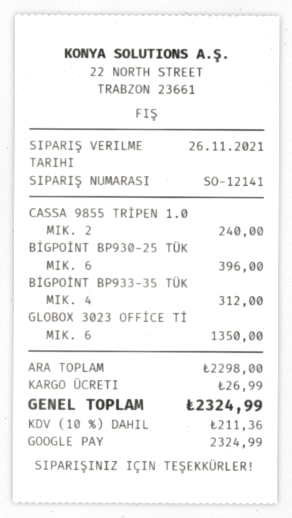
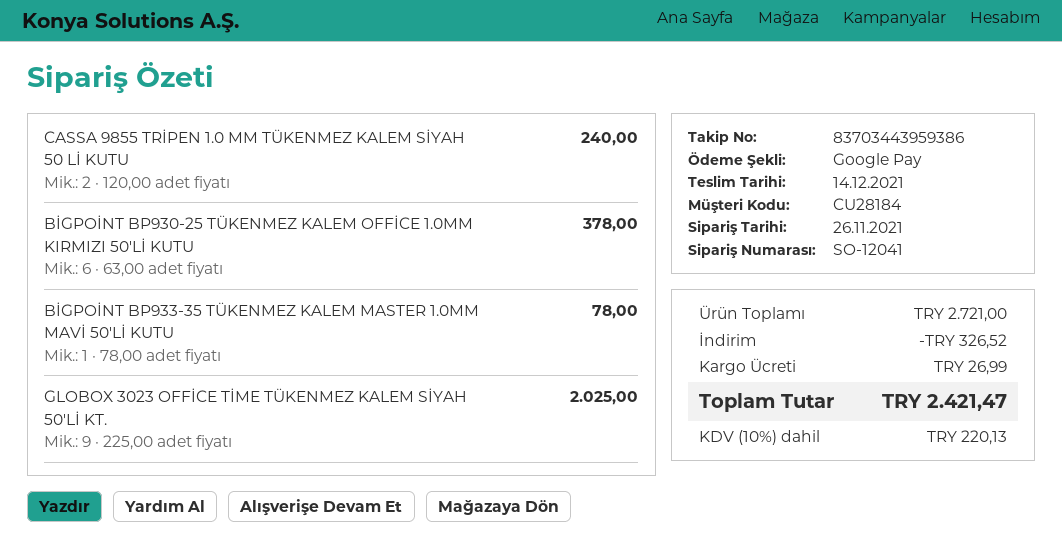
order number: SO-12141 -> SO-12041
BİGPOİNT BP930-25 TÜK: 6 for 396.00 -> 6 for 378.00
BİGPOİNT BP933-35 TÜK: 4 for 312.00 -> 1 for 78.00
GLOBOX 3023 OFFİCE Tİ: 6 for 1350.00 -> 9 for 2025.00
subtotal: 2298.00 -> 2721.00
discount: none -> 326.52
tax: 10% = 211.36 -> 10% = 220.13
total: 2324.99 -> 2421.47

